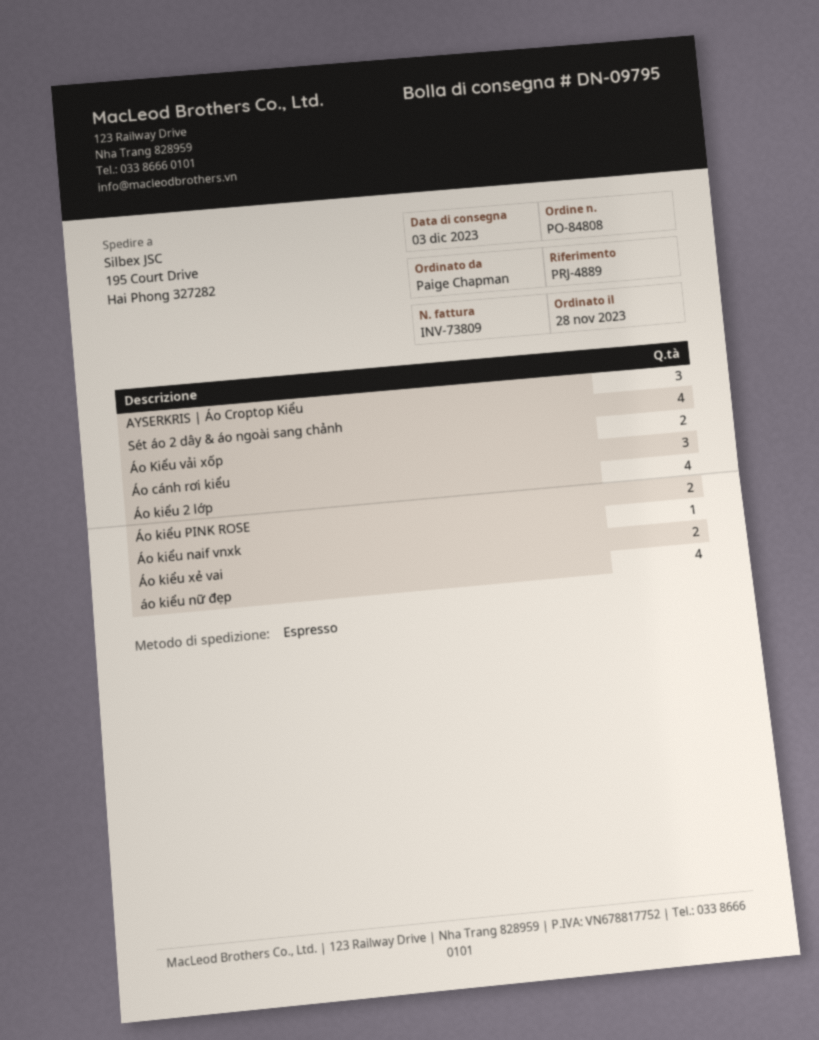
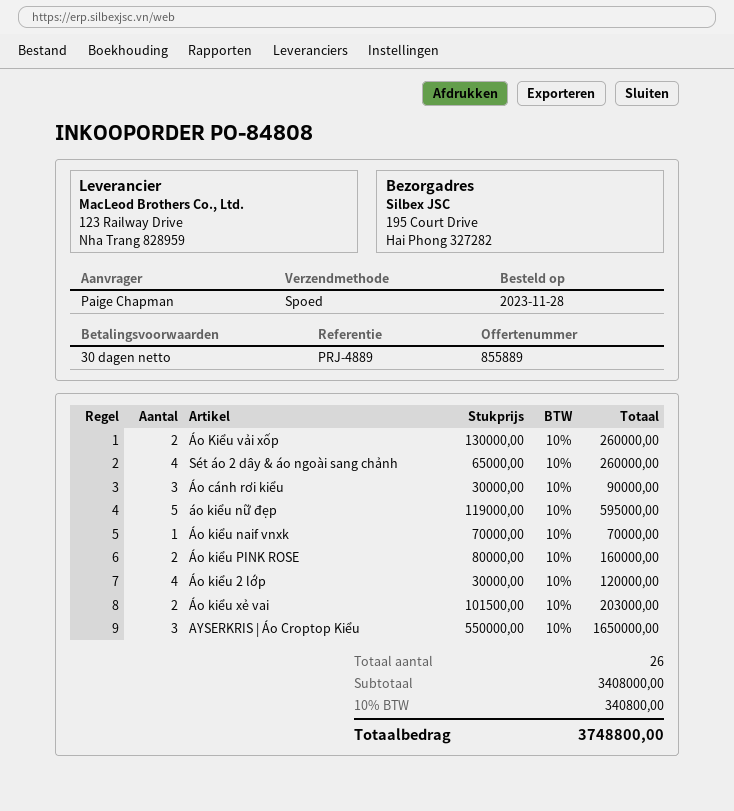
áo kiểu nữ đẹp: 4 -> 5

